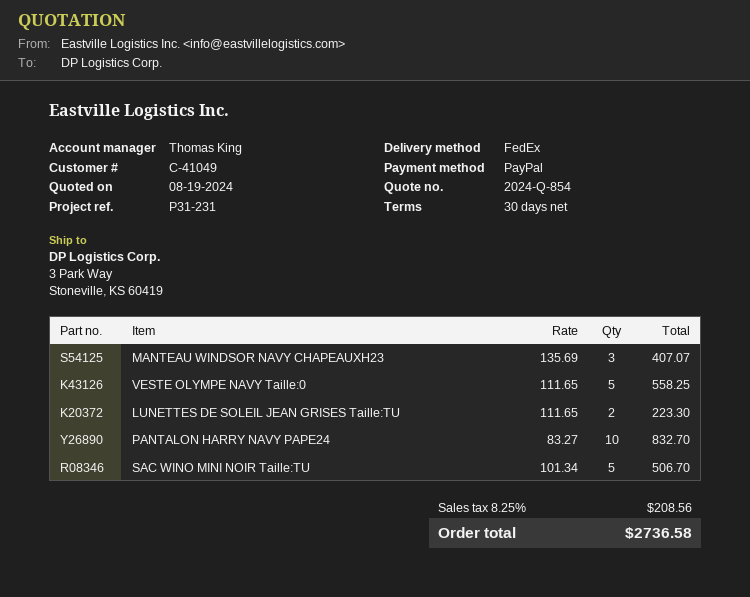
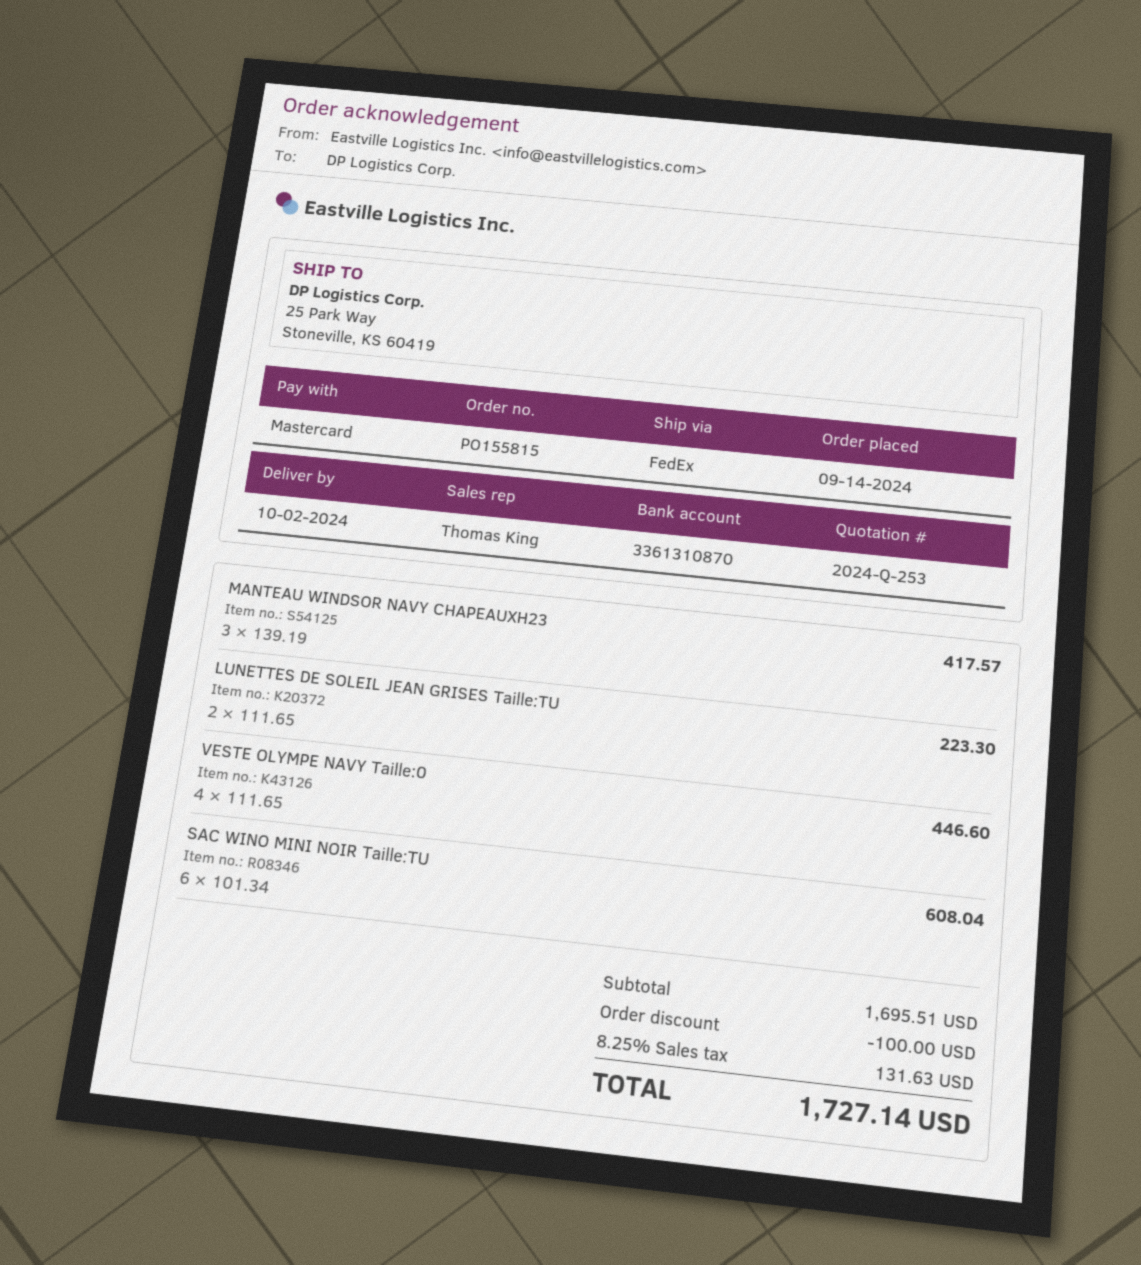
quote number: 2024-Q-854 -> 2024-Q-253
payment method: PayPal -> Mastercard
ship to: 3 Park Way, Stoneville, KS 60419 -> 25 Park Way, Stoneville, KS 60419
MANTEAU WINDSOR NAVY CHAPEAUXH23: 3 x 135.69 = 407.07 -> 3 x 139.19 = 417.57
VESTE OLYMPE NAVY Taille:0: 5 x 111.65 = 558.25 -> 4 x 111.65 = 446.60
PANTALON HARRY NAVY PAPE24: 10 x 83.27 = 832.70 -> none
SAC WINO MINI NOIR Taille:TU: 5 x 101.34 = 506.70 -> 6 x 101.34 = 608.04
discount: none -> 100.00
tax: 8.25% = 208.56 -> 8.25% = 131.63
total: 2736.58 -> 1727.14

